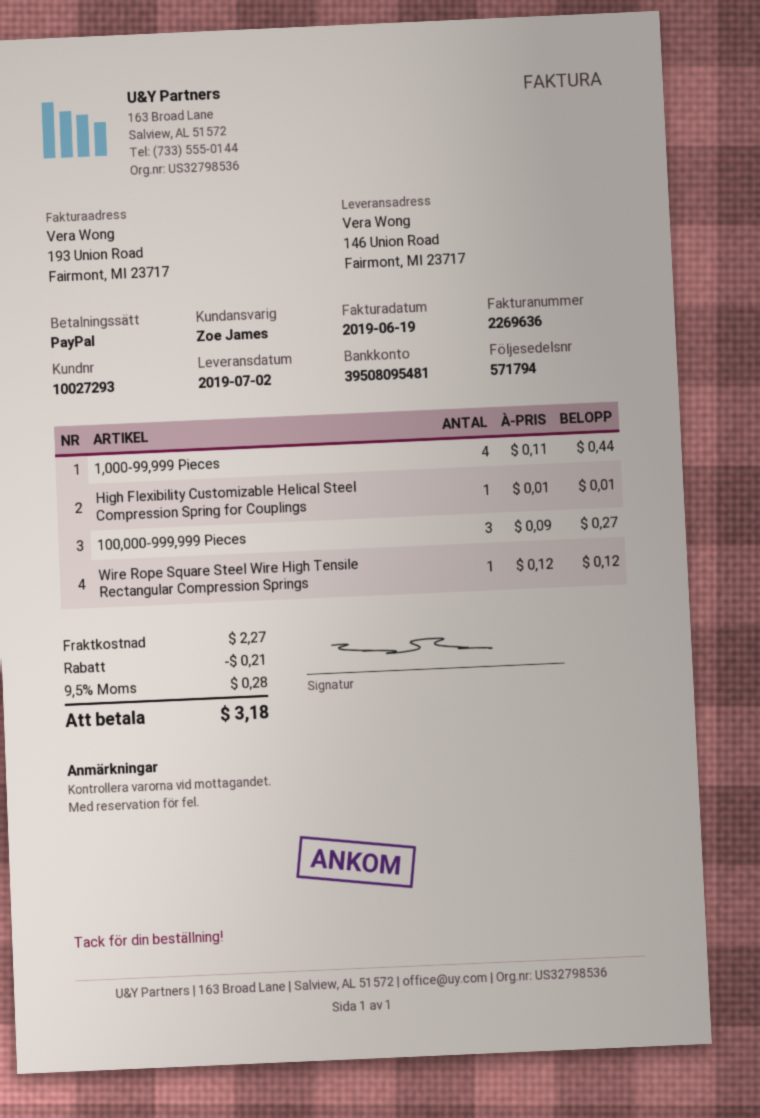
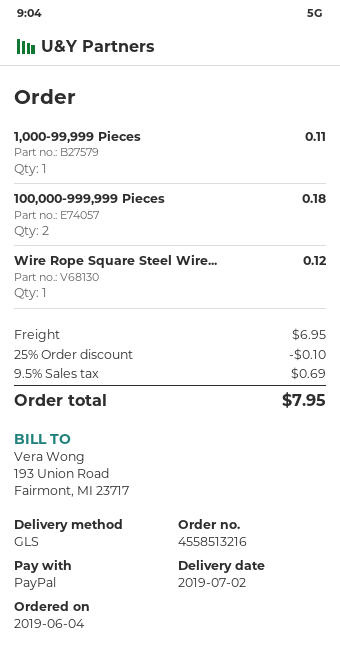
1,000-99,999 Pieces: 4 for 0.44 -> 1 for 0.11
High Flexibility Customizable Helical Steel Compression Spring for Couplings: 1 for 0.01 -> none
100,000-999,999 Pieces: 3 for 0.27 -> 2 for 0.18
discount: 0.21 -> 0.10
shipping: 2.27 -> 6.95
tax: 9.5% = 0.28 -> 9.5% = 0.69
total: 3.18 -> 7.95

